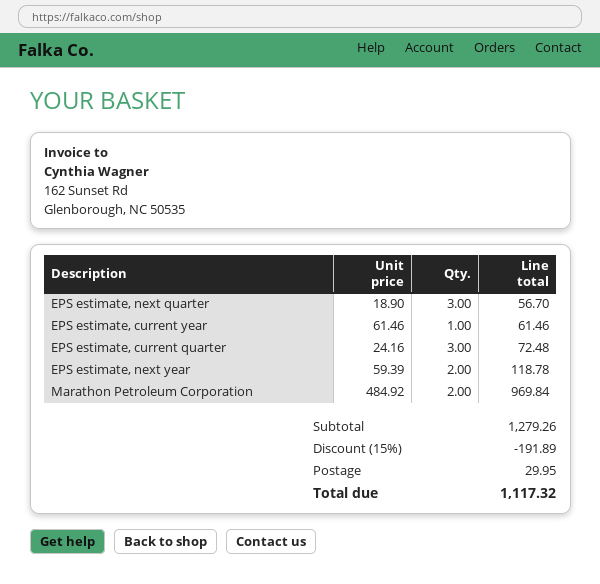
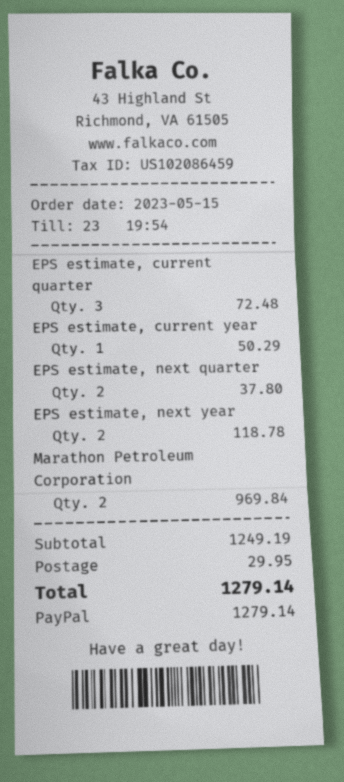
EPS estimate, next quarter: 3 for 56.70 -> 2 for 37.80
EPS estimate, current year: 1 for 61.46 -> 1 for 50.29
subtotal: 1279.26 -> 1249.19
discount: 15% = 191.89 -> none
total: 1117.32 -> 1279.14

